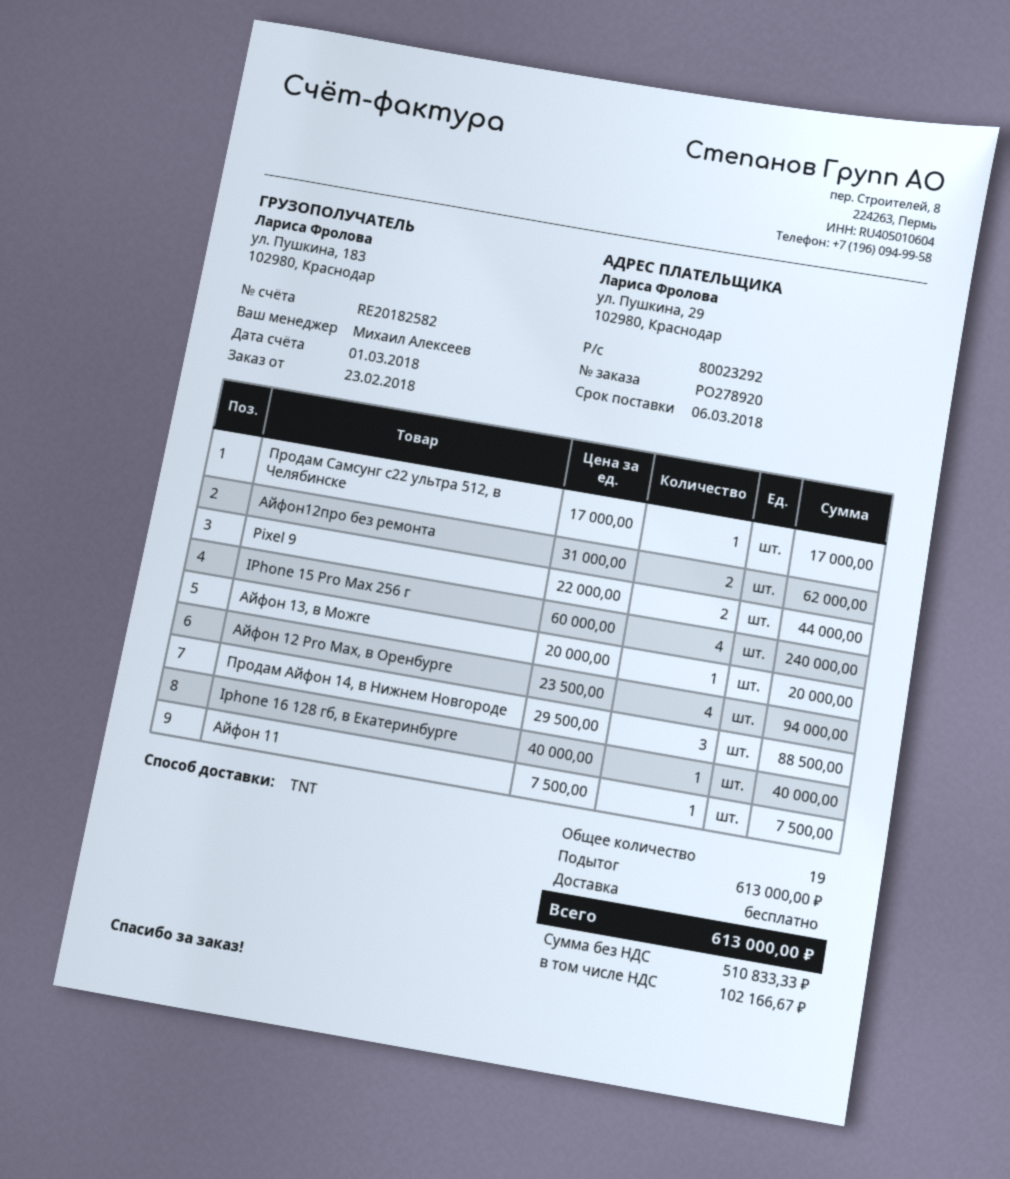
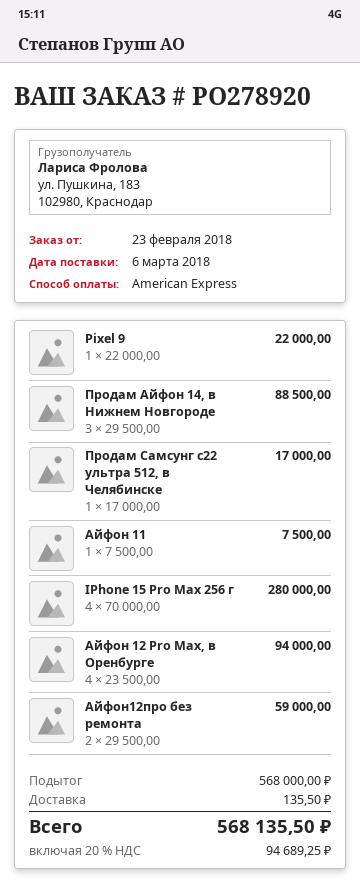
Айфон12про без ремонта: 2 x 31000.00 = 62000.00 -> 2 x 29500.00 = 59000.00
Pixel 9: 2 x 22000.00 = 44000.00 -> 1 x 22000.00 = 22000.00
IPhone 15 Pro Max 256 г: 4 x 60000.00 = 240000.00 -> 4 x 70000.00 = 280000.00
Айфон 13, в Можге: 1 x 20000.00 = 20000.00 -> none
Iphone 16 128 гб, в Екатеринбурге: 1 x 40000.00 = 40000.00 -> none
subtotal: 613000.00 -> 568000.00
shipping: 0.00 -> 135.50
tax: 102166.67 -> 94689.25
total: 613000.00 -> 568135.50

